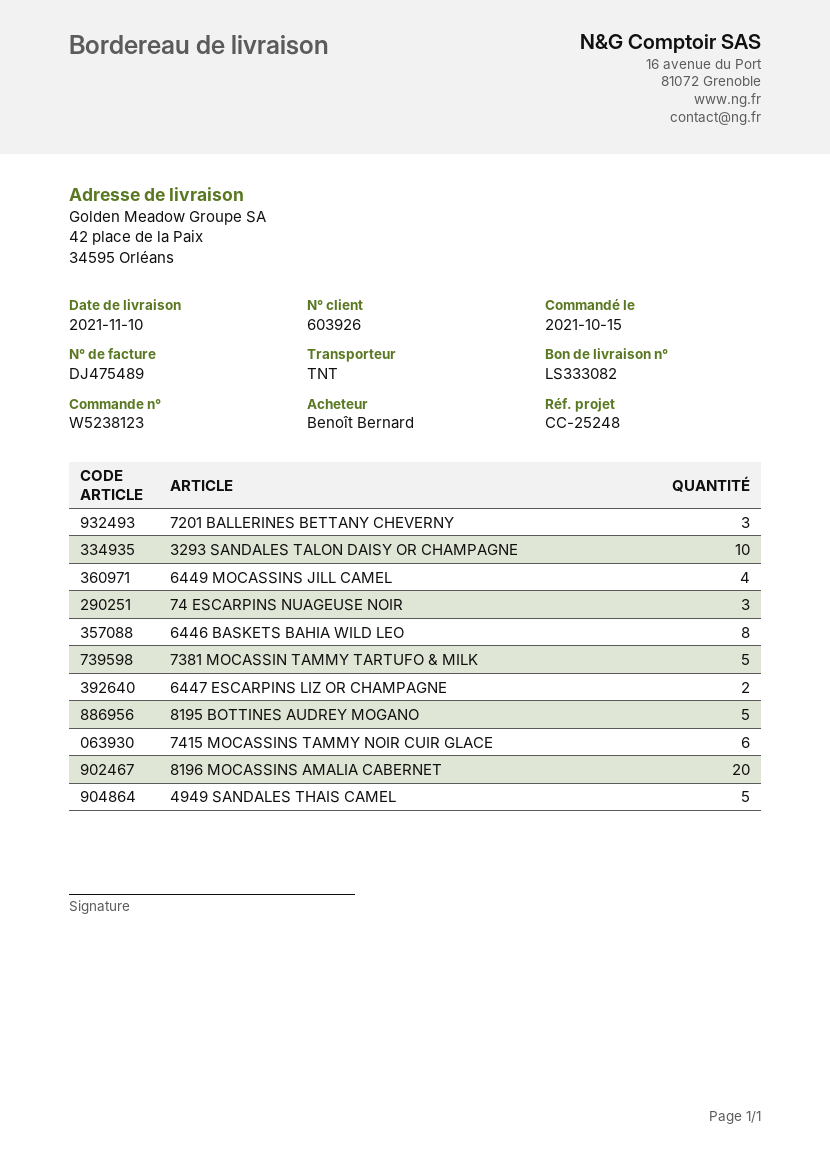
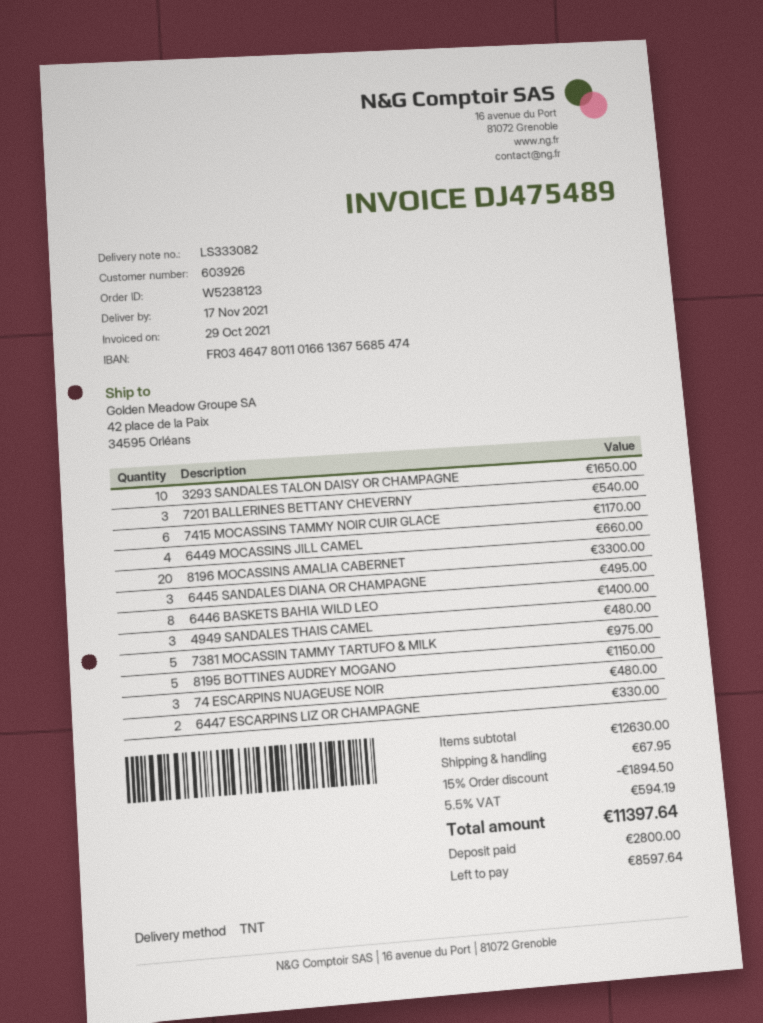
delivery date: 2021-11-10 -> 2021-11-17
4949 SANDALES THAIS CAMEL: 5 -> 3
6445 SANDALES DIANA OR CHAMPAGNE: none -> 3

